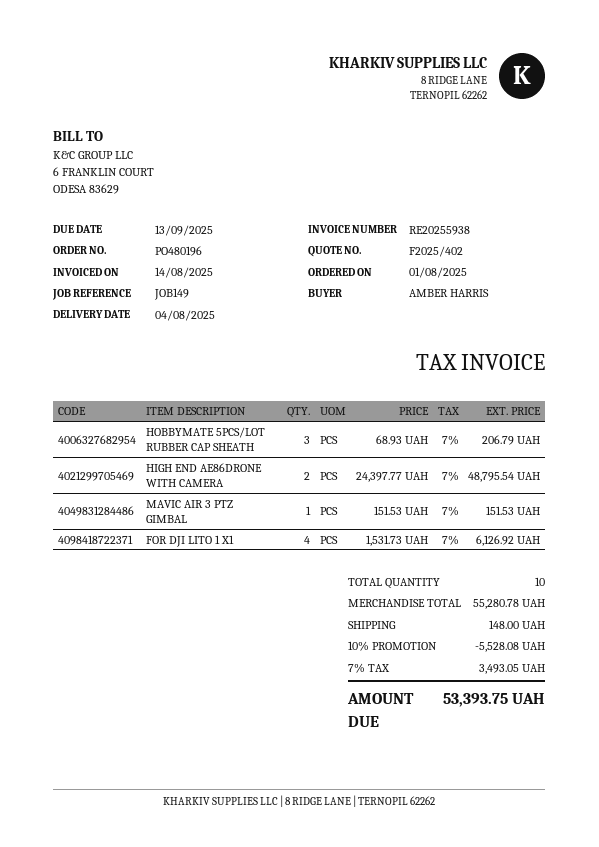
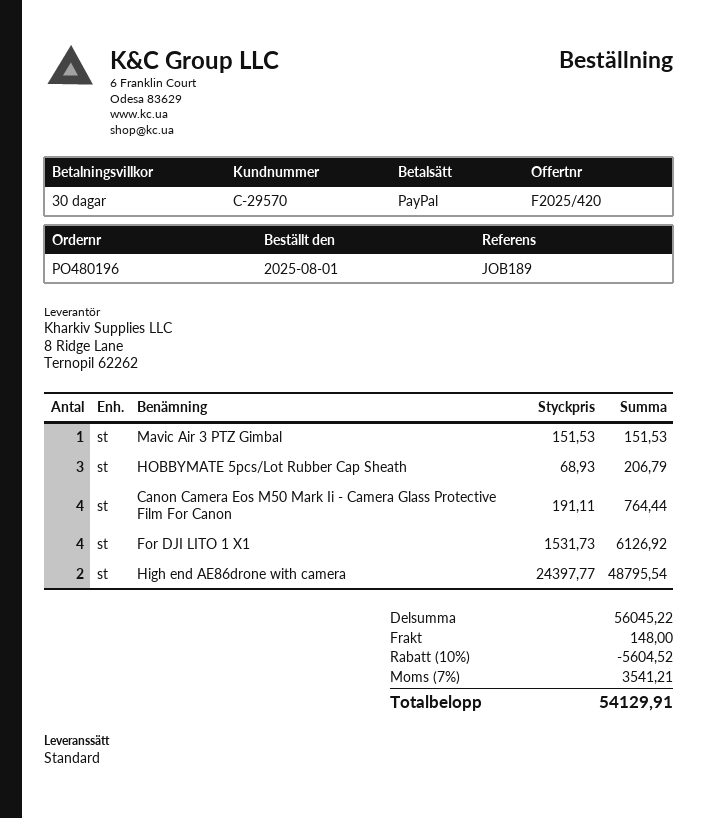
quote number: F2025/402 -> F2025/420
reference: JOB149 -> JOB189
Canon Camera Eos M50 Mark Ii - Camera Glass Protective Film For Canon: none -> 4 x 191.11 = 764.44
subtotal: 55280.78 -> 56045.22
discount: 10% = 5528.08 -> 10% = 5604.52
tax: 7% = 3493.05 -> 7% = 3541.21
total: 53393.75 -> 54129.91

